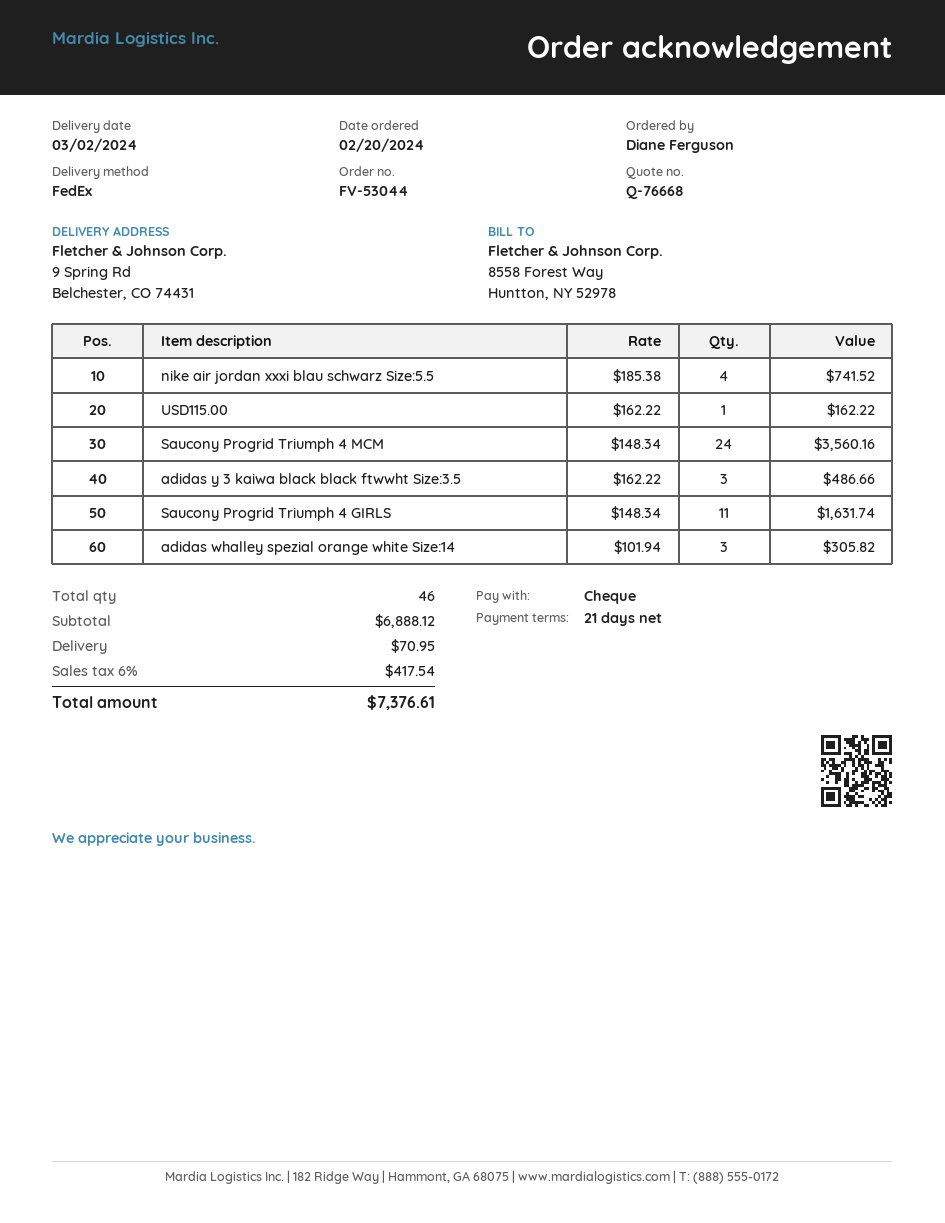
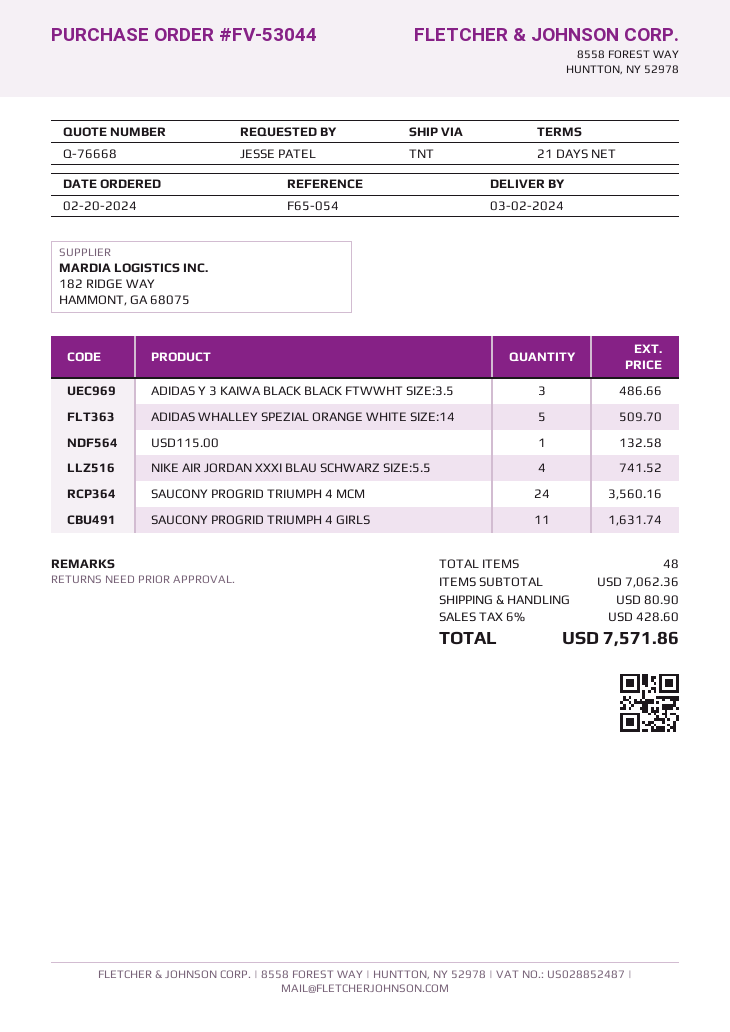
ordered by: Diane Ferguson -> JESSE PATEL
shipping method: FedEx -> TNT
USD115.00: 1 for 162.22 -> 1 for 132.58
adidas whalley spezial orange white Size:14: 3 for 305.82 -> 5 for 509.70
total quantity: 46 -> 48
subtotal: 6888.12 -> 7062.36
shipping: 70.95 -> 80.90
tax: 6% = 417.54 -> 6% = 428.60
total: 7376.61 -> 7571.86

